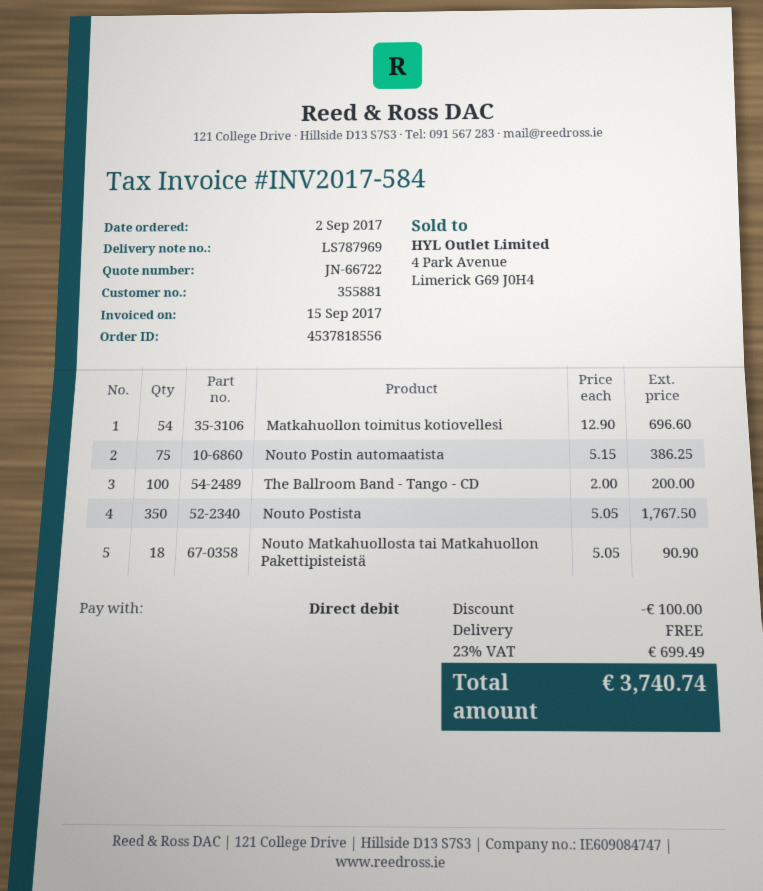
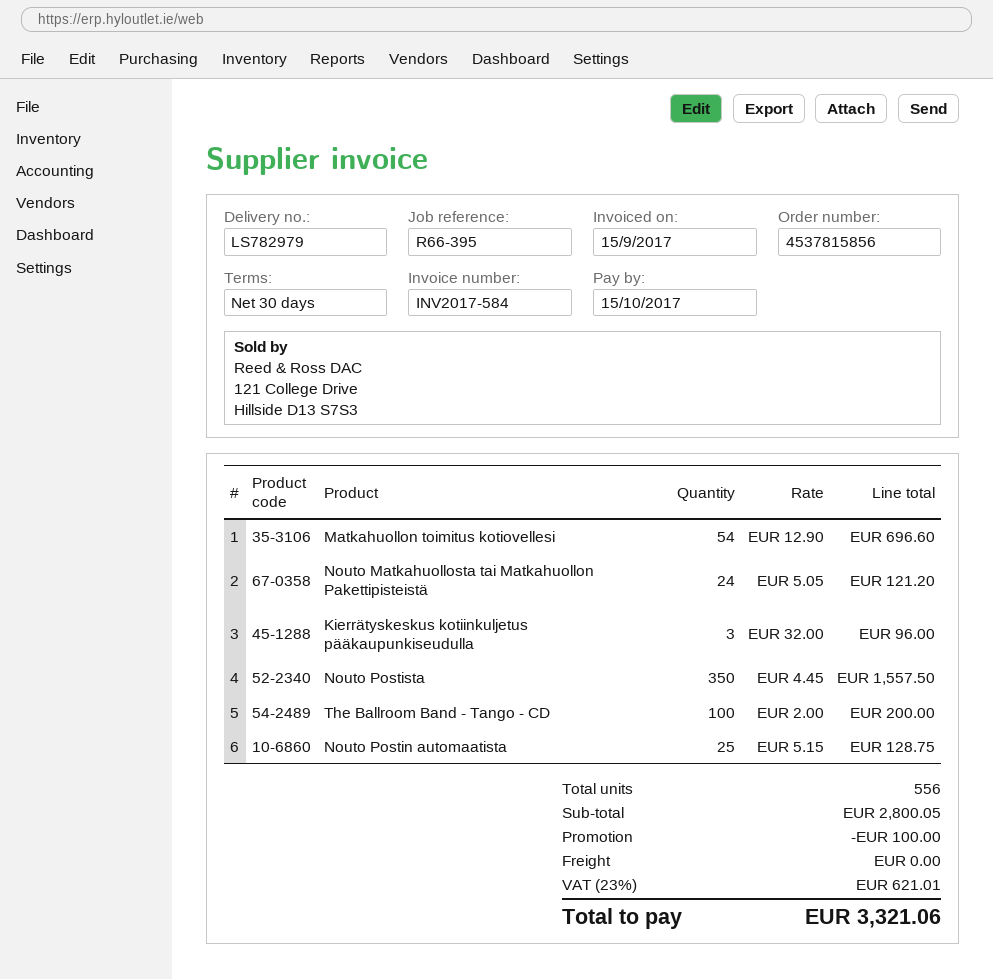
order number: 4537818556 -> 4537815856
delivery note number: LS787969 -> LS782979
Nouto Postin automaatista: 75 x 5.15 = 386.25 -> 25 x 5.15 = 128.75
Nouto Postista: 350 x 5.05 = 1767.50 -> 350 x 4.45 = 1557.50
Nouto Matkahuollosta tai Matkahuollon Pakettipisteistä: 18 x 5.05 = 90.90 -> 24 x 5.05 = 121.20
Kierrätyskeskus kotiinkuljetus pääkaupunkiseudulla: none -> 3 x 32.00 = 96.00
tax: 23% = 699.49 -> 23% = 621.01
total: 3740.74 -> 3321.06

